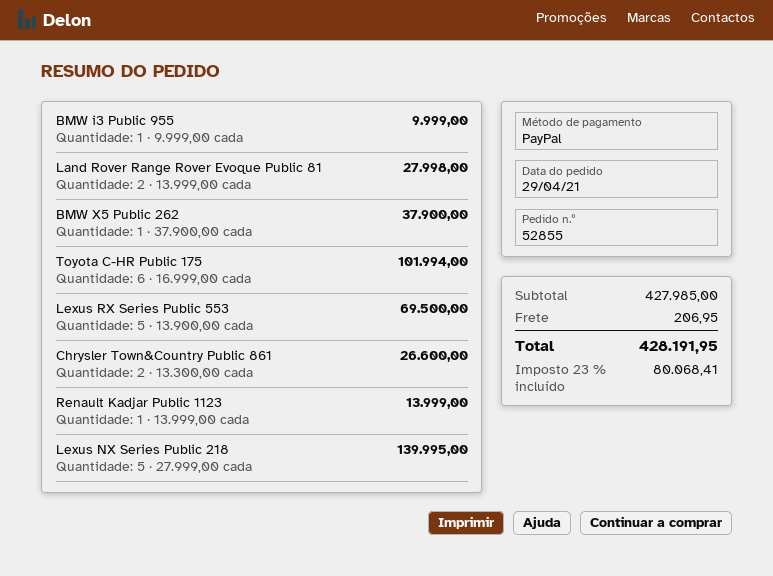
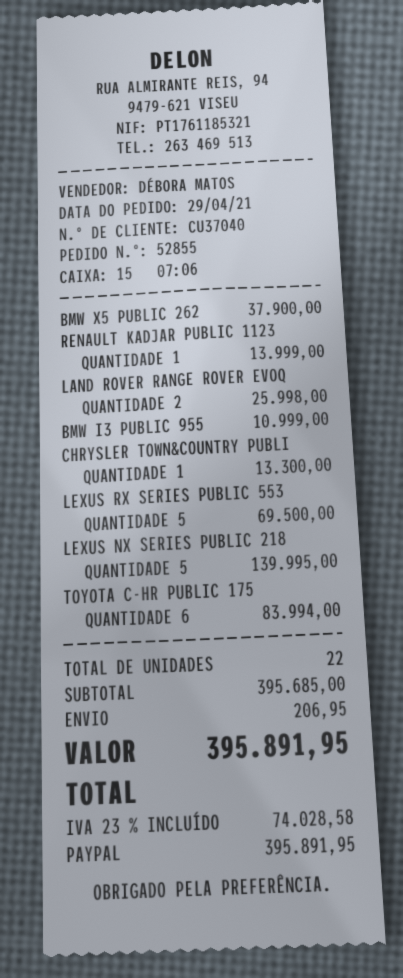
BMW i3 Public 955: 1 for 9999.00 -> 1 for 10999.00
Land Rover Range Rover Evoque Public 81: 2 for 27998.00 -> 2 for 25998.00
Toyota C-HR Public 175: 6 for 101994.00 -> 6 for 83994.00
Chrysler Town&Country Public 861: 2 for 26600.00 -> 1 for 13300.00
subtotal: 427985.00 -> 395685.00
tax: 23% = 80068.41 -> 23% = 74028.58
total: 428191.95 -> 395891.95

